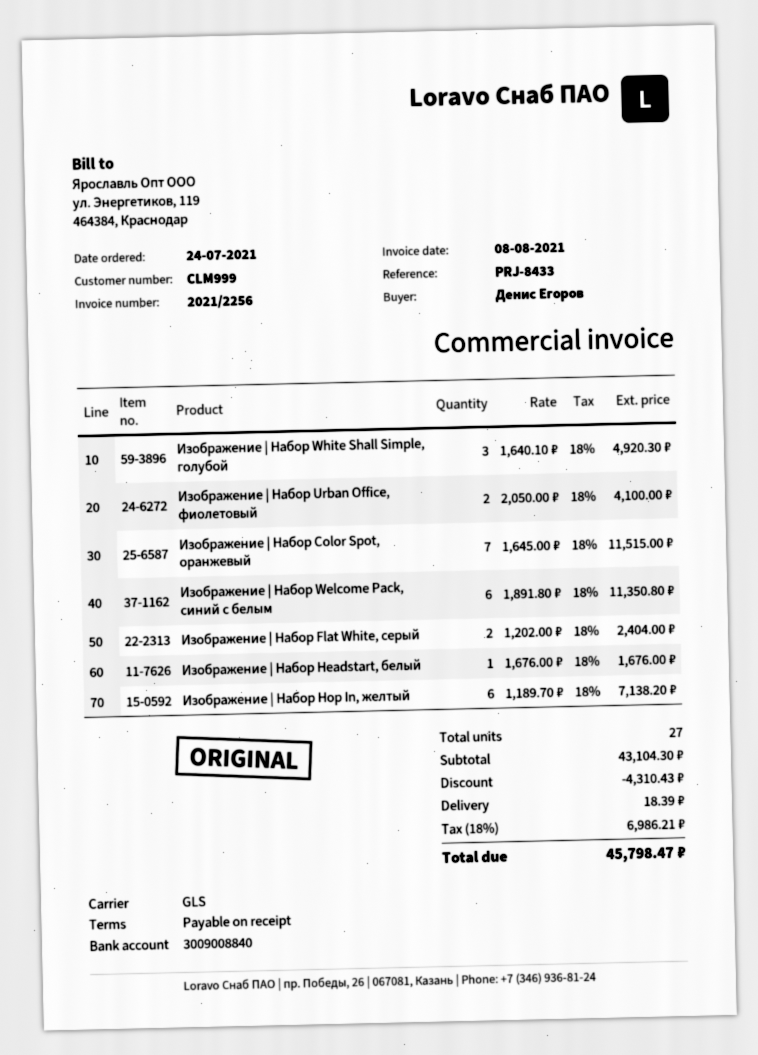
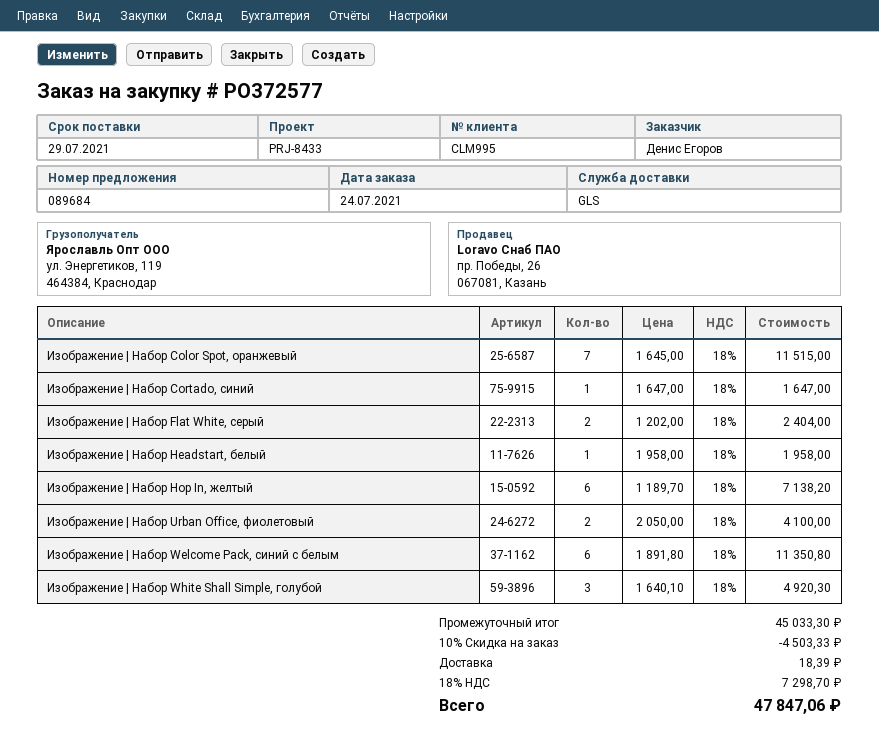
customer number: CLM999 -> CLM995
Изображение | Набор Headstart, белый: 1 x 1676.00 = 1676.00 -> 1 x 1958.00 = 1958.00
Изображение | Набор Cortado, синий: none -> 1 x 1647.00 = 1647.00
subtotal: 43104.30 -> 45033.30
discount: 4310.43 -> 4503.33
tax: 18% = 6986.21 -> 18% = 7298.70
total: 45798.47 -> 47847.06

